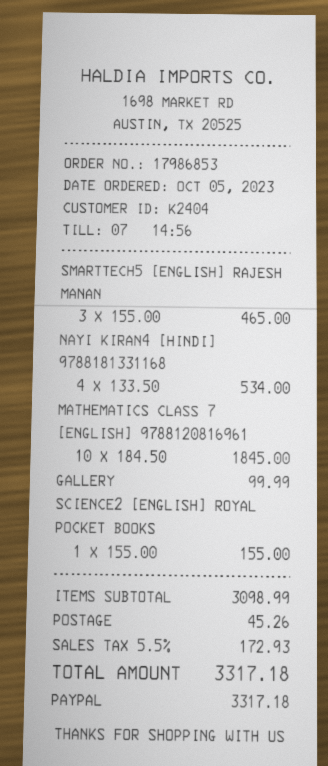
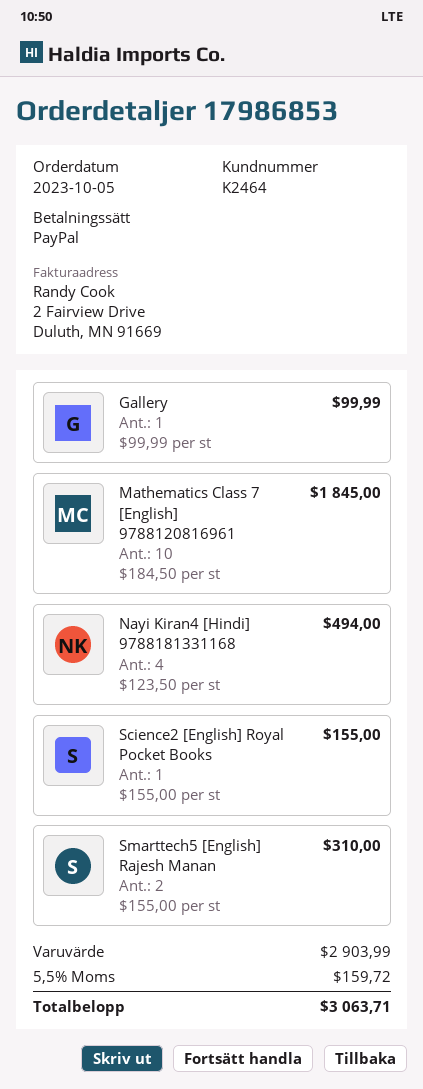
customer number: K2404 -> K2464
SMARTTECH5 [ENGLISH] RAJESH MANAN: 3 x 155.00 = 465.00 -> 2 x 155.00 = 310.00
NAYI KIRAN4 [HINDI] 9788181331168: 4 x 133.50 = 534.00 -> 4 x 123.50 = 494.00
subtotal: 3098.99 -> 2903.99
shipping: 45.26 -> none
tax: 5.5% = 172.93 -> 5.5% = 159.72
total: 3317.18 -> 3063.71

